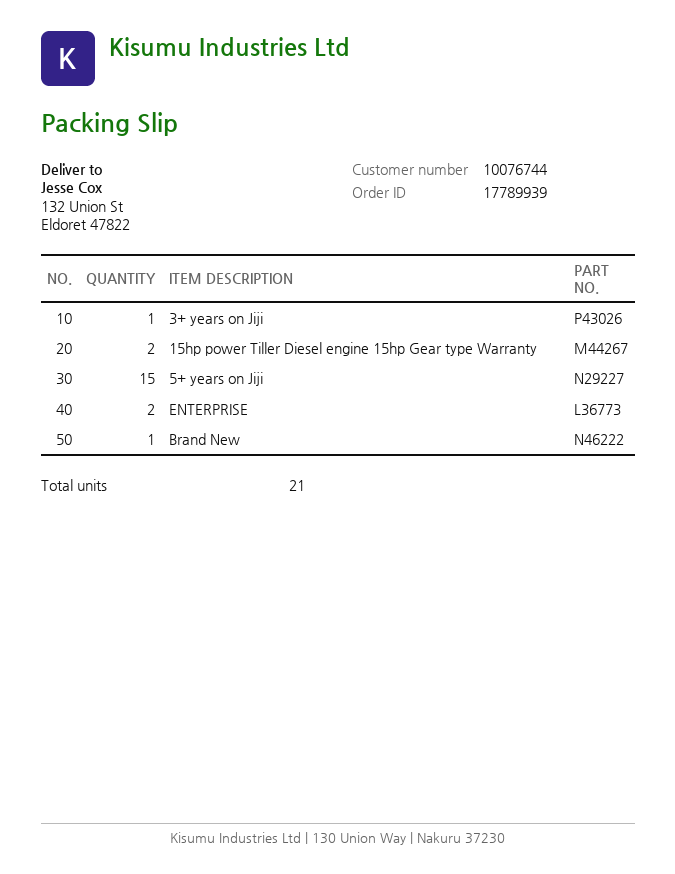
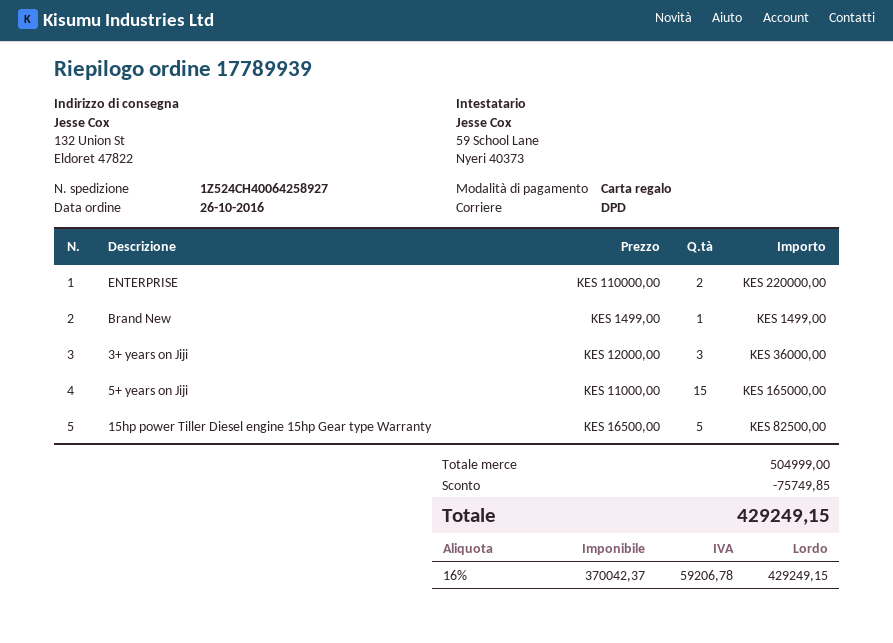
3+ years on Jiji: 1 -> 3
15hp power Tiller Diesel engine 15hp Gear type Warranty: 2 -> 5

